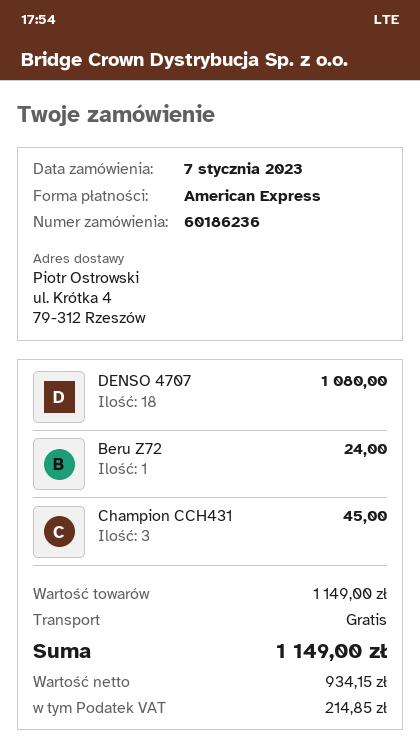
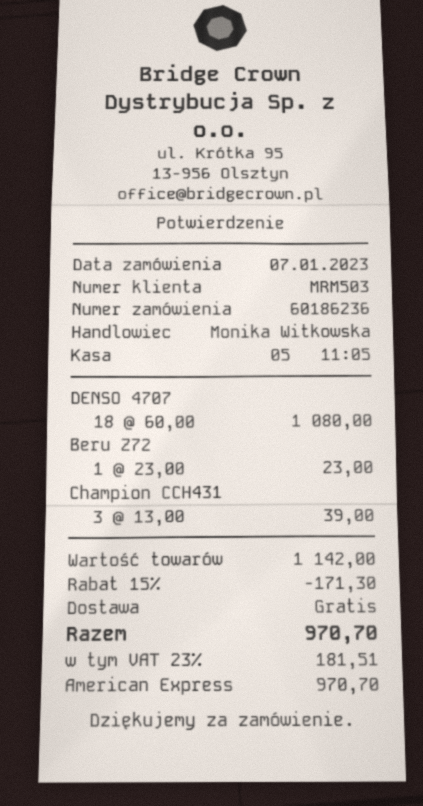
Beru Z72: 1 for 24.00 -> 1 for 23.00
Champion CCH431: 3 for 45.00 -> 3 for 39.00
subtotal: 1149.00 -> 1142.00
discount: none -> 15% = 171.30
tax: 214.85 -> 181.51
total: 1149.00 -> 970.70

